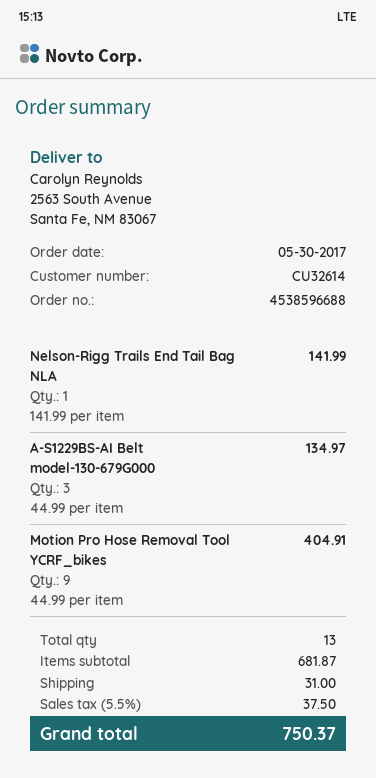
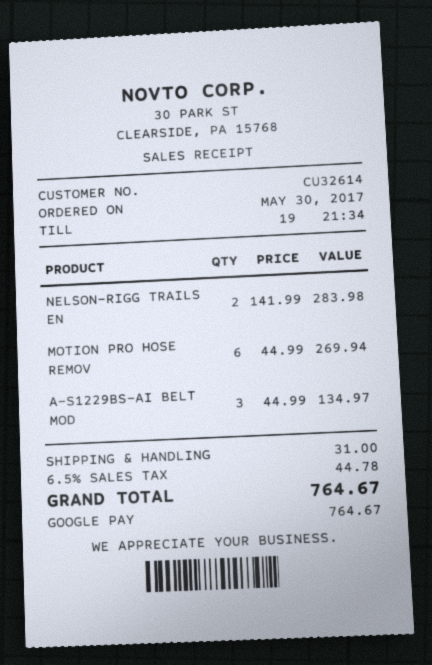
Nelson-Rigg Trails End Tail Bag NLA: 1 x 141.99 = 141.99 -> 2 x 141.99 = 283.98
Motion Pro Hose Removal Tool YCRF_bikes: 9 x 44.99 = 404.91 -> 6 x 44.99 = 269.94
tax: 5.5% = 37.50 -> 6.5% = 44.78
total: 750.37 -> 764.67

